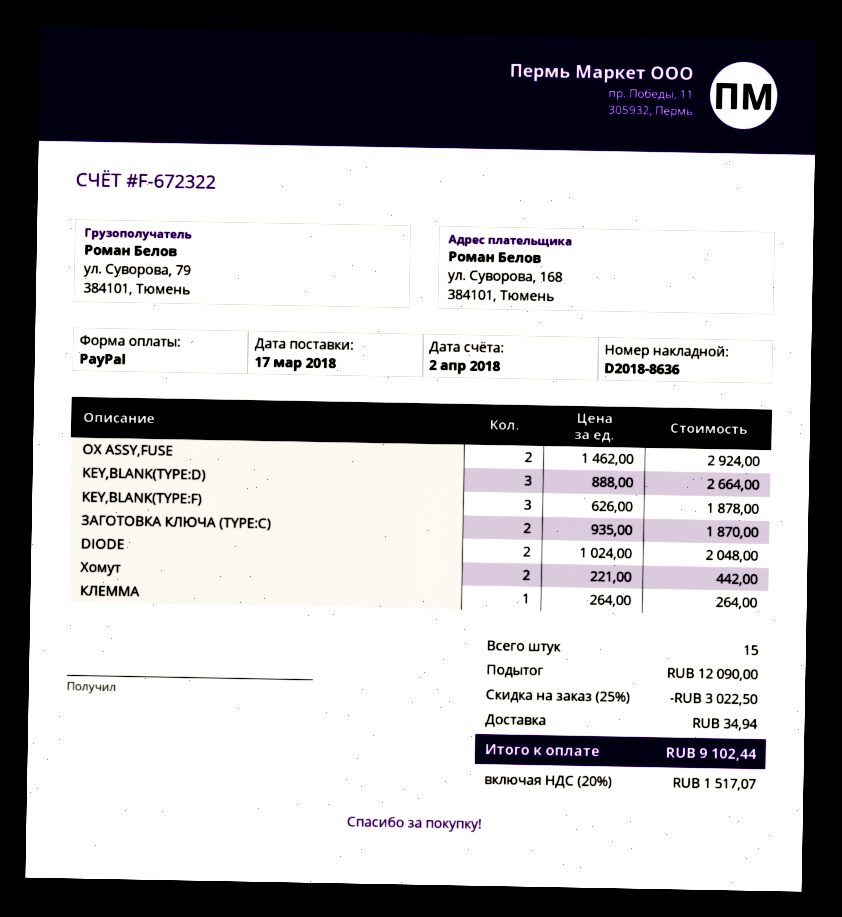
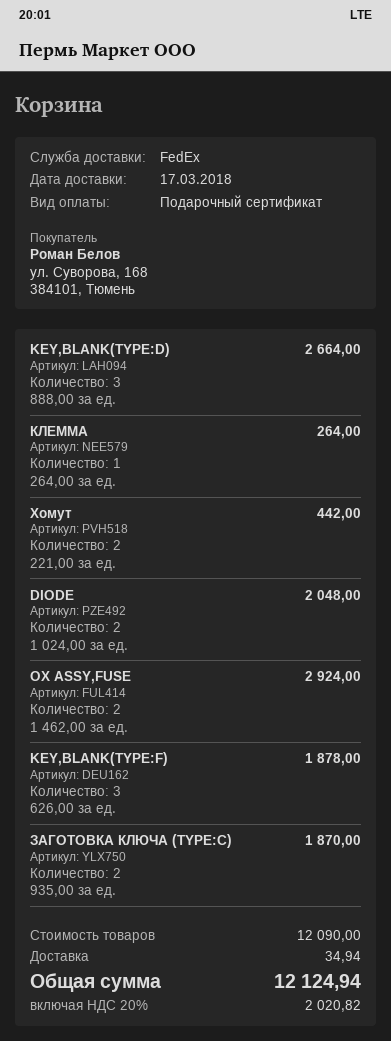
payment method: PayPal -> gift card
discount: 25% = 3022.50 -> none
tax: 20% = 1517.07 -> 20% = 2020.82
total: 9102.44 -> 12124.94

